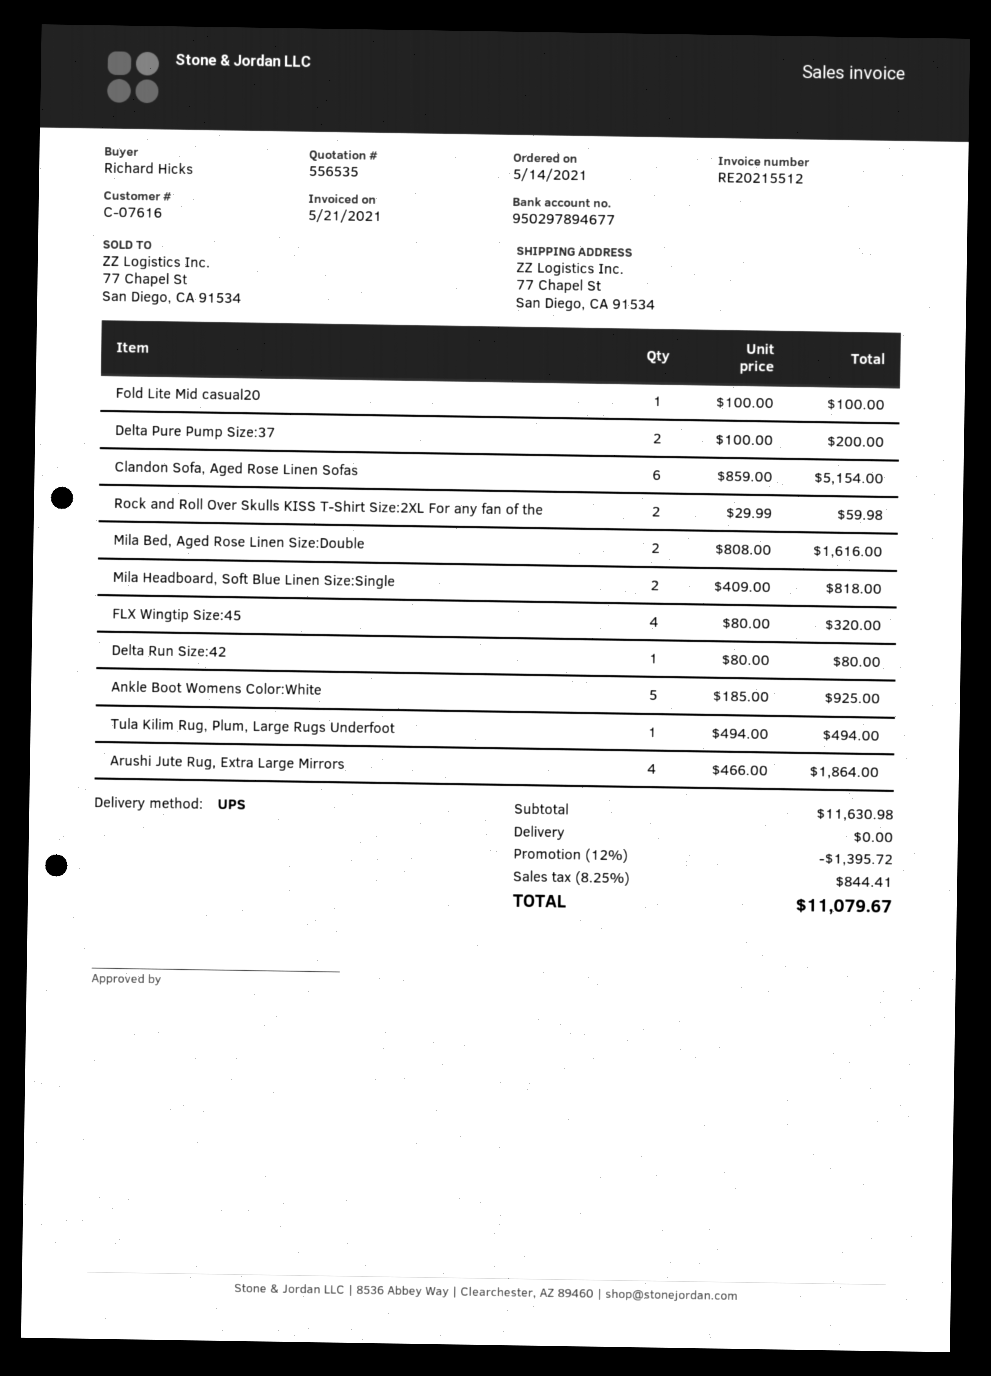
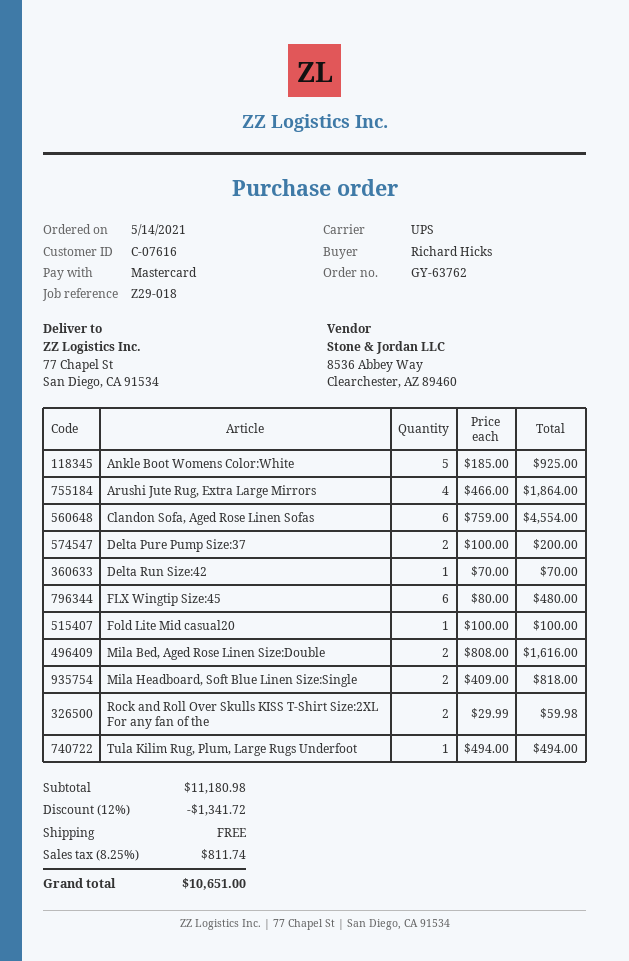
Clandon Sofa, Aged Rose Linen Sofas: 6 x 859.00 = 5154.00 -> 6 x 759.00 = 4554.00
FLX Wingtip Size:45: 4 x 80.00 = 320.00 -> 6 x 80.00 = 480.00
Delta Run Size:42: 1 x 80.00 = 80.00 -> 1 x 70.00 = 70.00
subtotal: 11630.98 -> 11180.98
discount: 12% = 1395.72 -> 12% = 1341.72
tax: 8.25% = 844.41 -> 8.25% = 811.74
total: 11079.67 -> 10651.00

